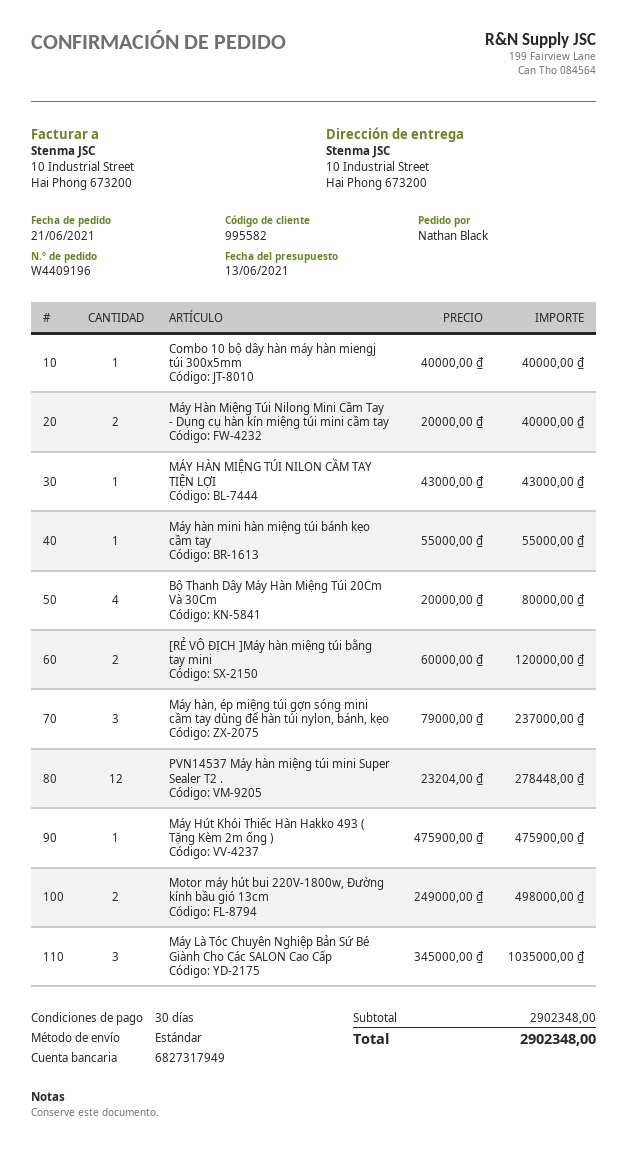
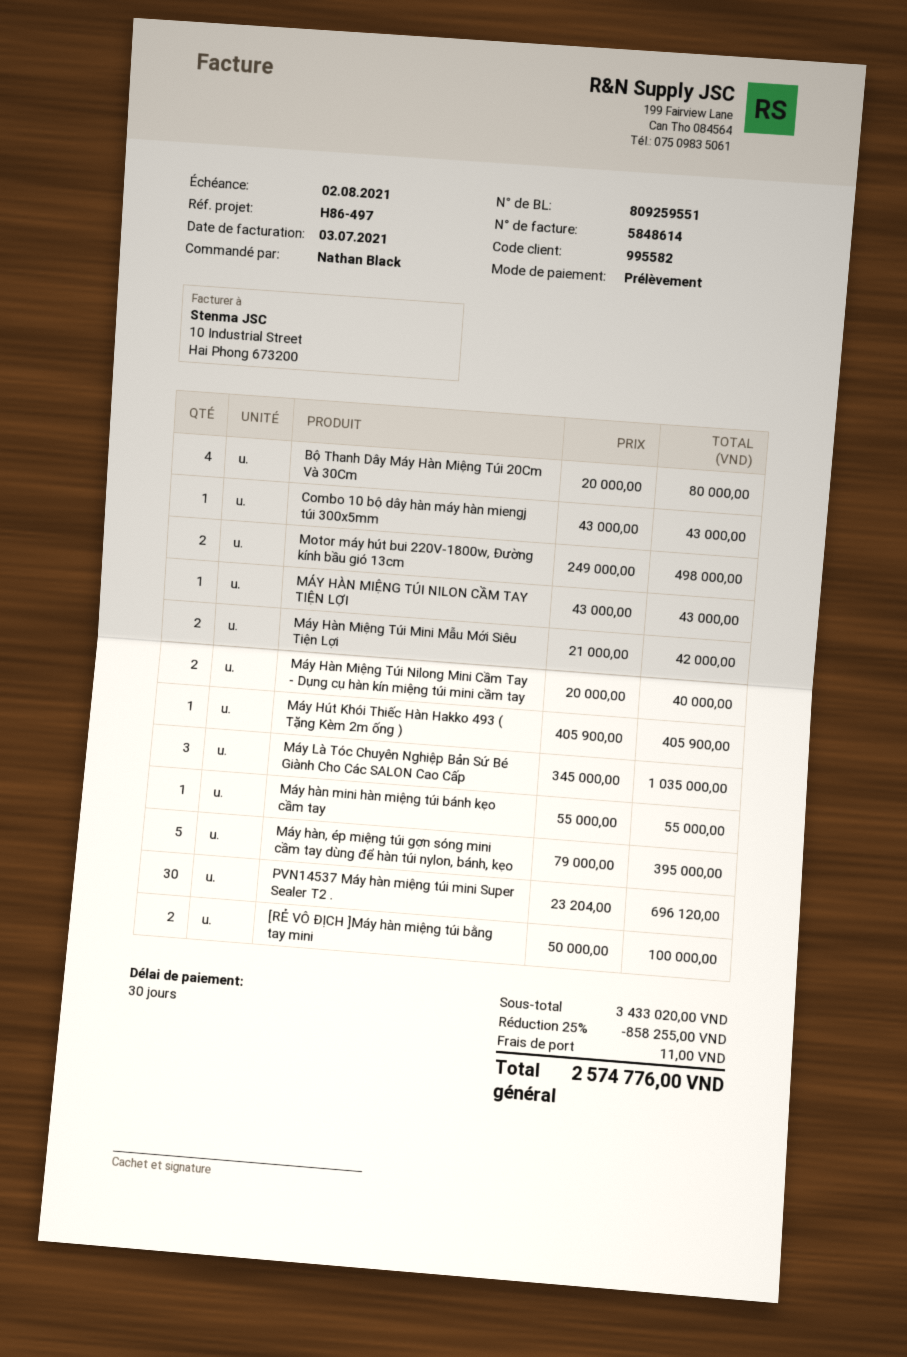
Combo 10 bộ dây hàn máy hàn miengj túi 300x5mm: 1 x 40000.00 = 40000.00 -> 1 x 43000.00 = 43000.00
[RẺ VÔ ĐỊCH ]Máy hàn miệng túi bằng tay mini: 2 x 60000.00 = 120000.00 -> 2 x 50000.00 = 100000.00
Máy hàn, ép miệng túi gợn sóng mini cầm tay dùng để hàn túi nylon, bánh, kẹo: 3 x 79000.00 = 237000.00 -> 5 x 79000.00 = 395000.00
PVN14537 Máy hàn miệng túi mini Super Sealer T2 .: 12 x 23204.00 = 278448.00 -> 30 x 23204.00 = 696120.00
Máy Hút Khói Thiếc Hàn Hakko 493 ( Tặng Kèm 2m ống ): 1 x 475900.00 = 475900.00 -> 1 x 405900.00 = 405900.00
Máy Hàn Miệng Túi Mini Mẫu Mới Siêu Tiện Lợi: none -> 2 x 21000.00 = 42000.00
subtotal: 2902348.00 -> 3433020.00
discount: none -> 25% = 858255.00
shipping: none -> 11.00
total: 2902348.00 -> 2574776.00

